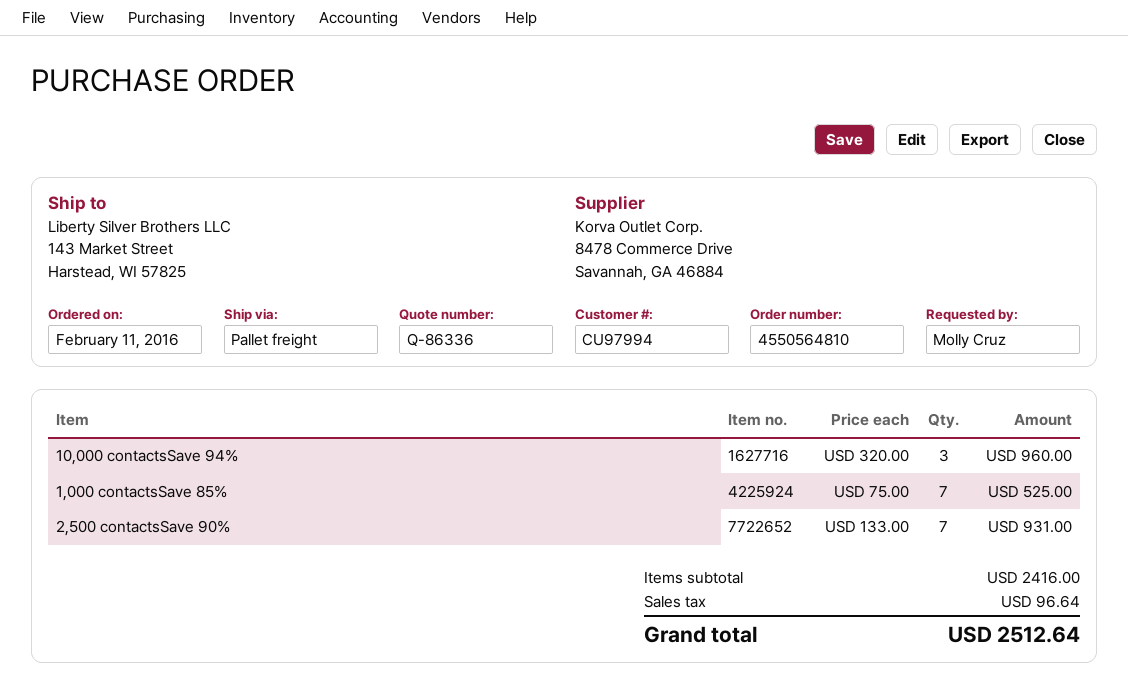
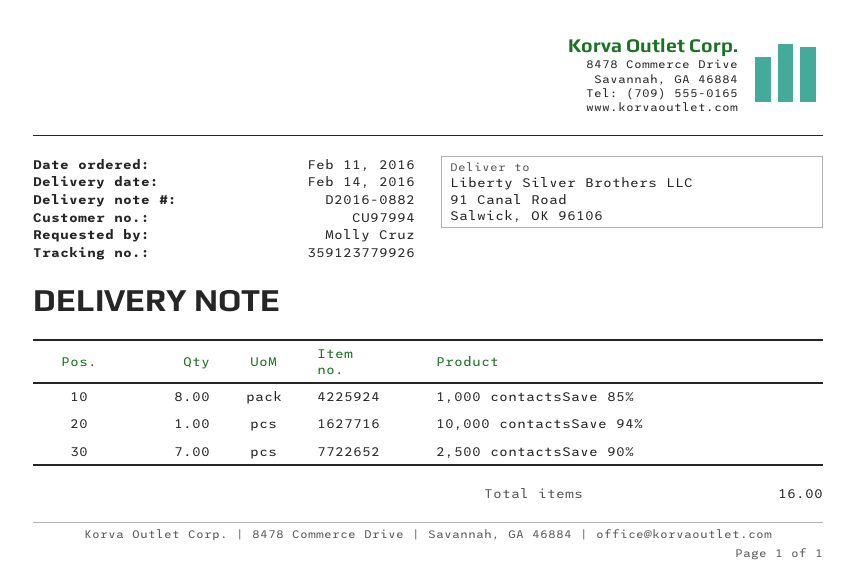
ship to: 143 Market Street, Harstead, WI 57825 -> 91 Canal Road, Salwick, OK 96106
10,000 contactsSave 94%: 3 -> 1
1,000 contactsSave 85%: 7 -> 8

